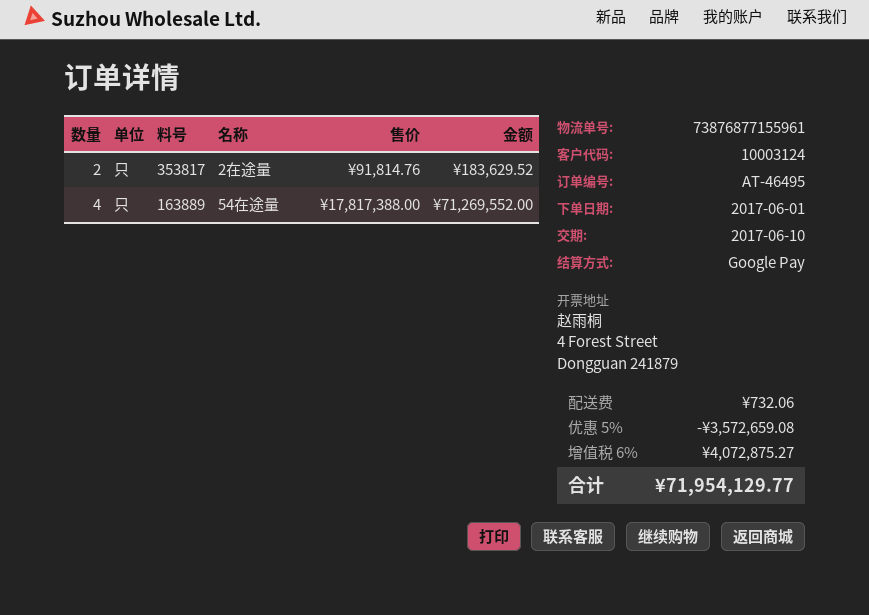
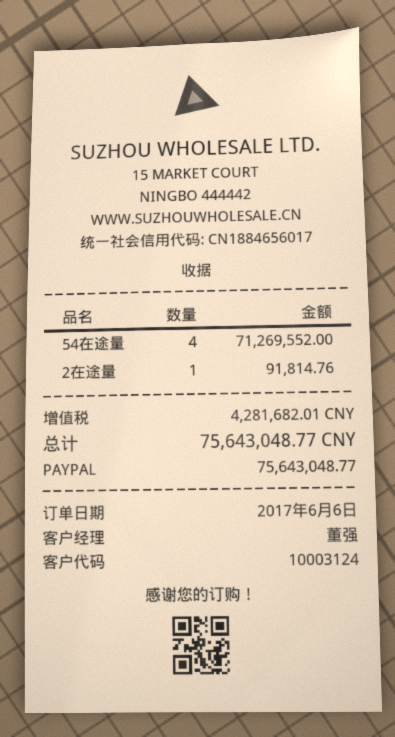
order date: 2017-06-01 -> 2017-06-06
payment method: Google Pay -> PayPal
2在途量: 2 for 183629.52 -> 1 for 91814.76
discount: 5% = 3572659.08 -> none
shipping: 732.06 -> none
tax: 4072875.27 -> 4281682.01
total: 71954129.77 -> 75643048.77

